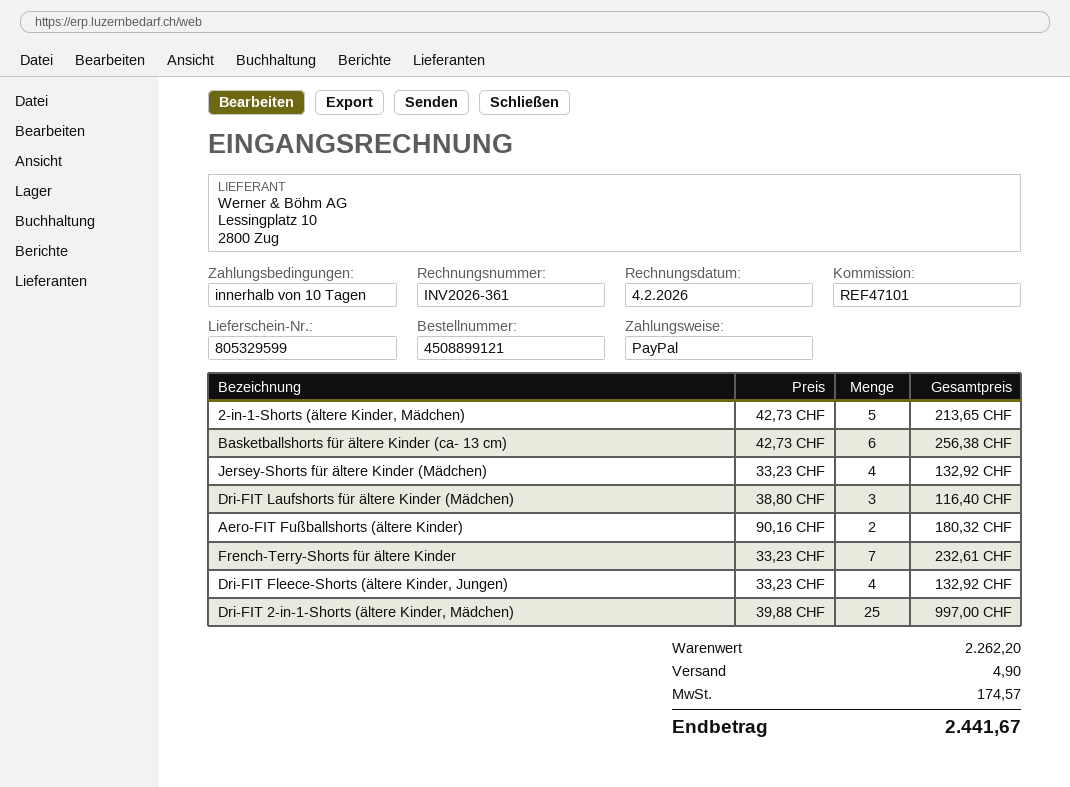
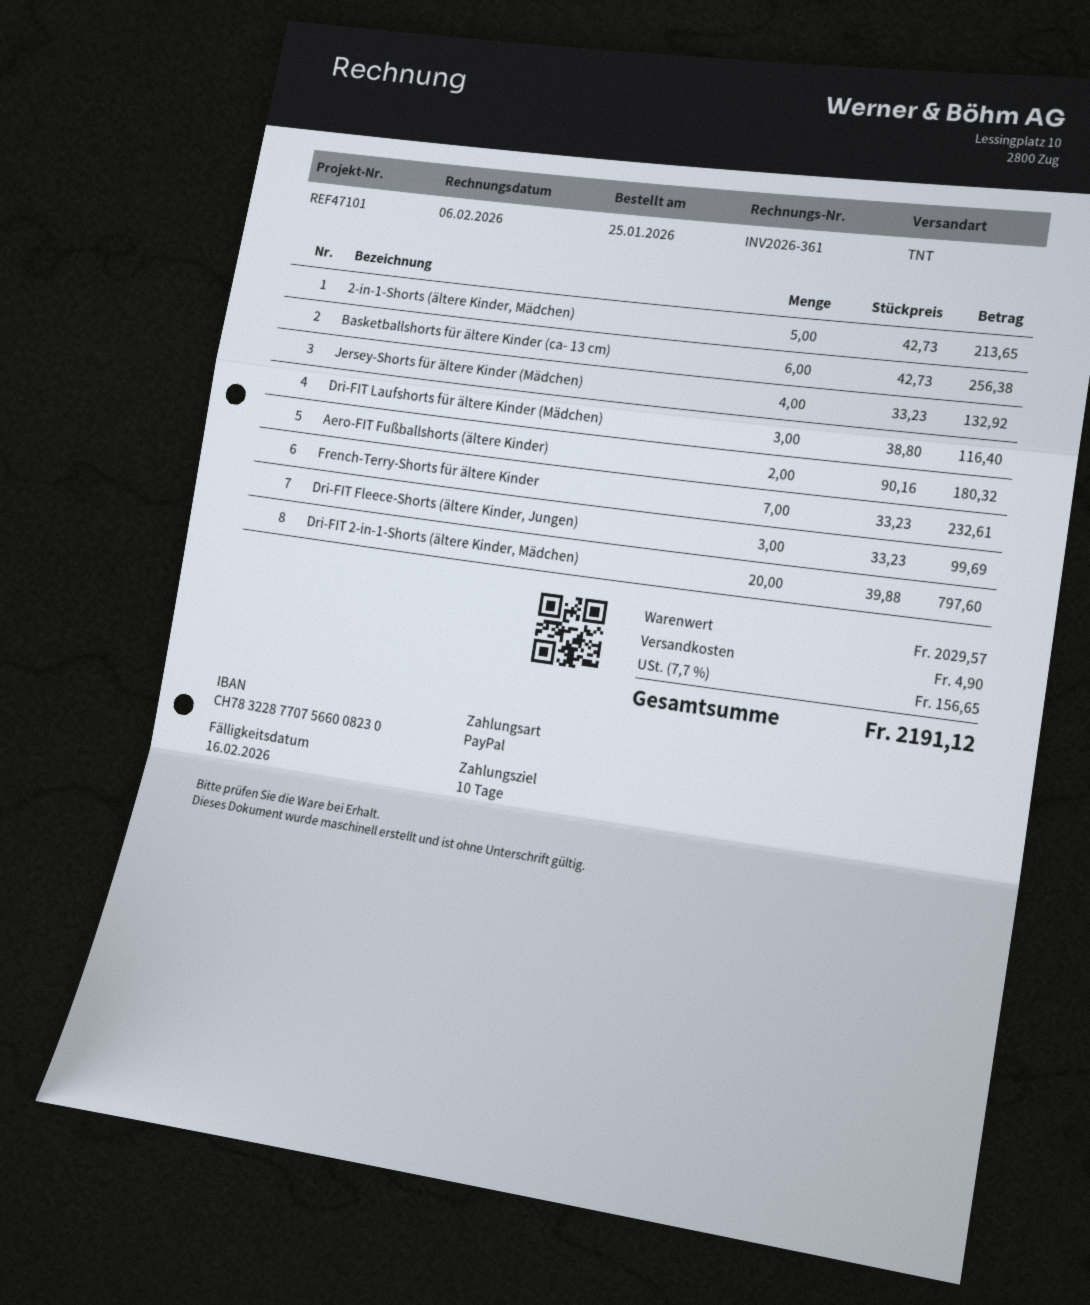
invoice date: 2026-02-04 -> 2026-02-06
Dri-FIT Fleece-Shorts (ältere Kinder, Jungen): 4 x 33.23 = 132.92 -> 3 x 33.23 = 99.69
Dri-FIT 2-in-1-Shorts (ältere Kinder, Mädchen): 25 x 39.88 = 997.00 -> 20 x 39.88 = 797.60
subtotal: 2262.20 -> 2029.57
tax: 174.57 -> 156.65
total: 2441.67 -> 2191.12

